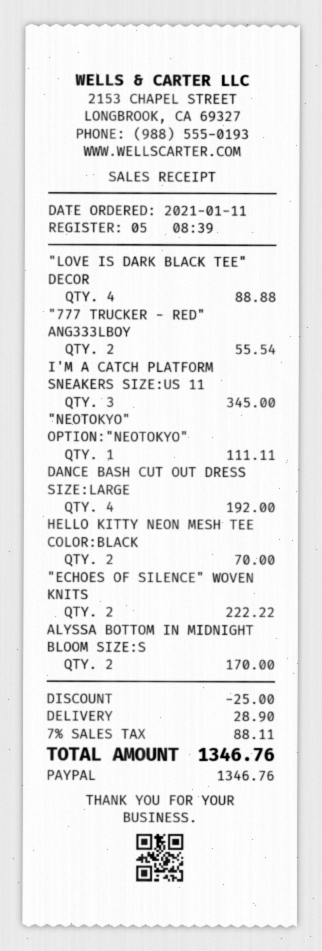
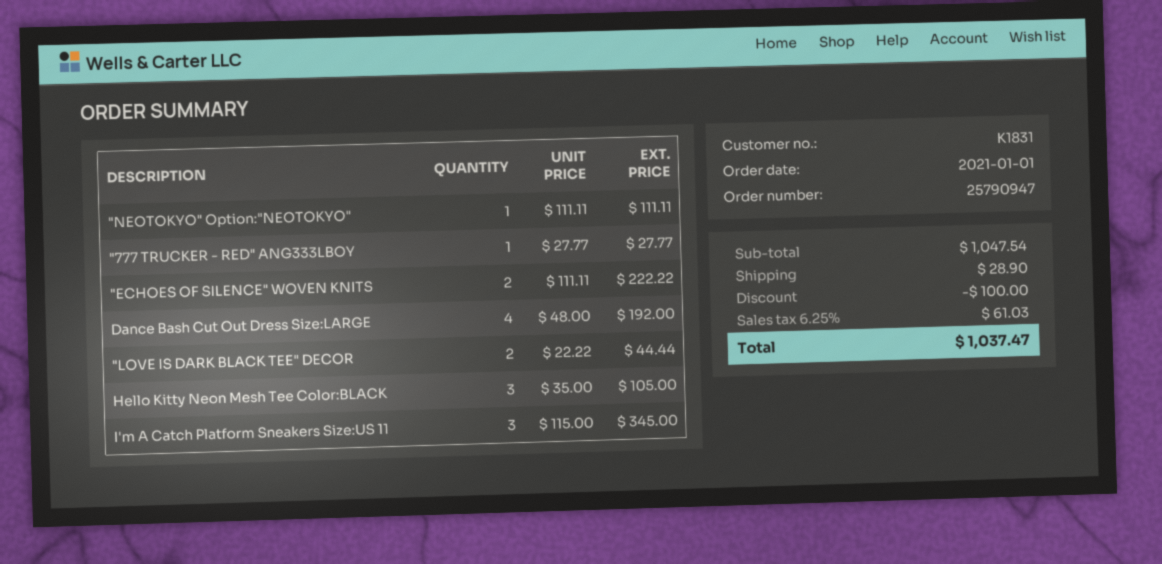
order date: 2021-01-11 -> 2021-01-01
"LOVE IS DARK BLACK TEE" DECOR: 4 for 88.88 -> 2 for 44.44
"777 TRUCKER - RED" ANG333LBOY: 2 for 55.54 -> 1 for 27.77
HELLO KITTY NEON MESH TEE COLOR:BLACK: 2 for 70.00 -> 3 for 105.00
ALYSSA BOTTOM IN MIDNIGHT BLOOM SIZE:S: 2 for 170.00 -> none
discount: 25.00 -> 100.00
tax: 7% = 88.11 -> 6.25% = 61.03
total: 1346.76 -> 1037.47

